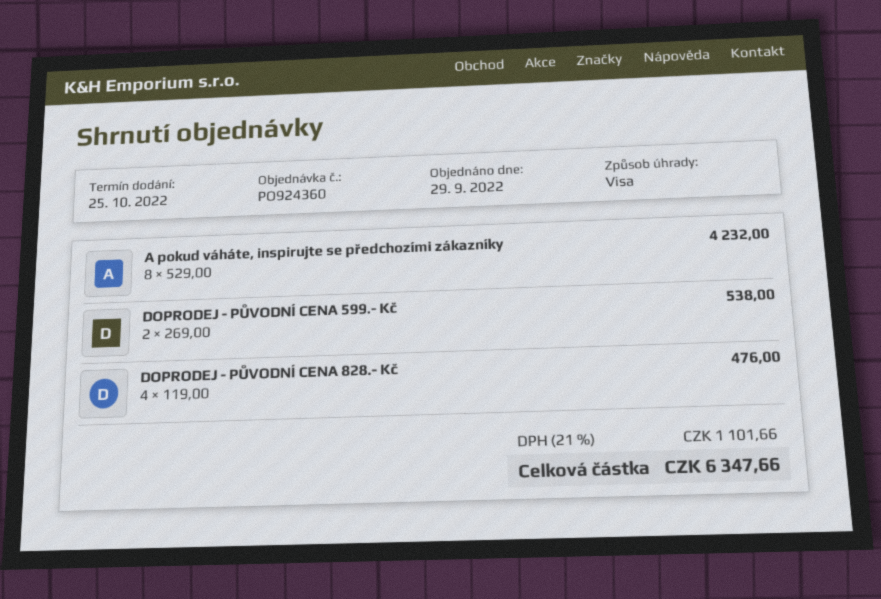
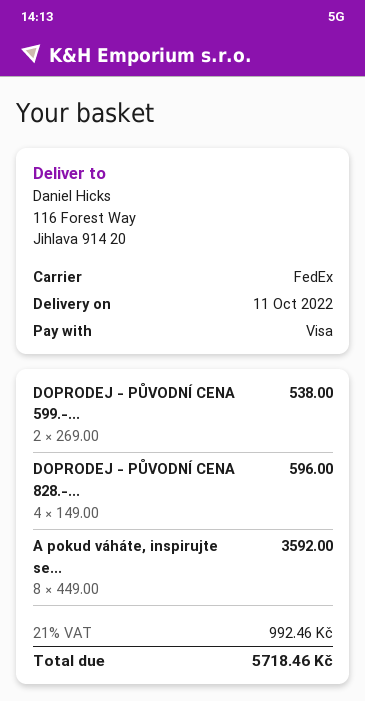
delivery date: 2022-10-25 -> 2022-10-11
A pokud váháte, inspirujte se předchozími zákazníky: 8 x 529.00 = 4232.00 -> 8 x 449.00 = 3592.00
DOPRODEJ - PŮVODNÍ CENA 828.- Kč: 4 x 119.00 = 476.00 -> 4 x 149.00 = 596.00
tax: 21% = 1101.66 -> 21% = 992.46
total: 6347.66 -> 5718.46

